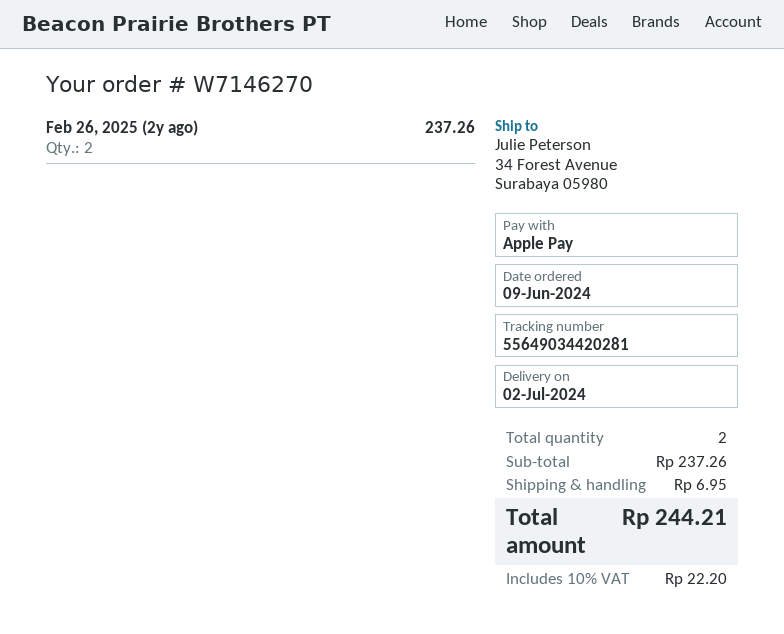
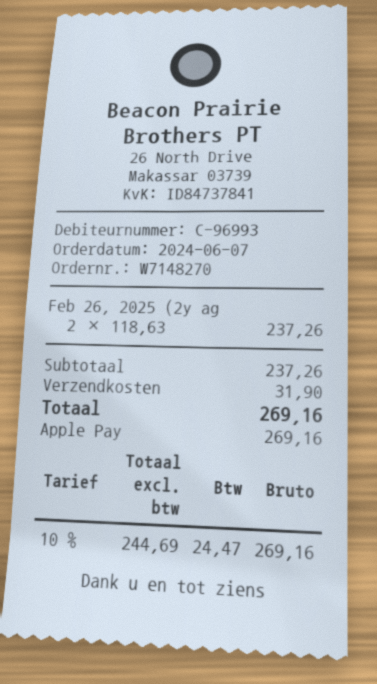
order number: W7146270 -> W7148270
order date: 2024-06-09 -> 2024-06-07
shipping: 6.95 -> 31.90
tax: 10% = 22.20 -> 10% = 24.47
total: 244.21 -> 269.16

